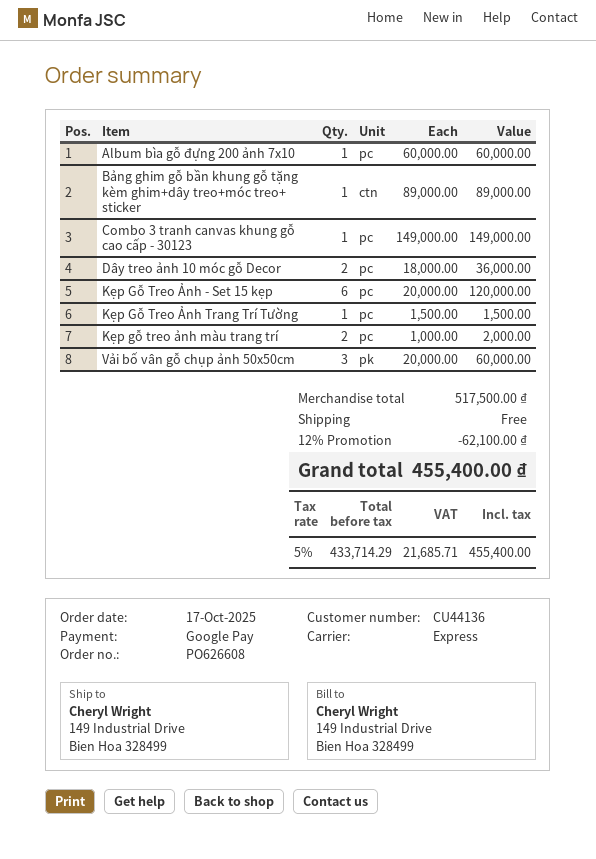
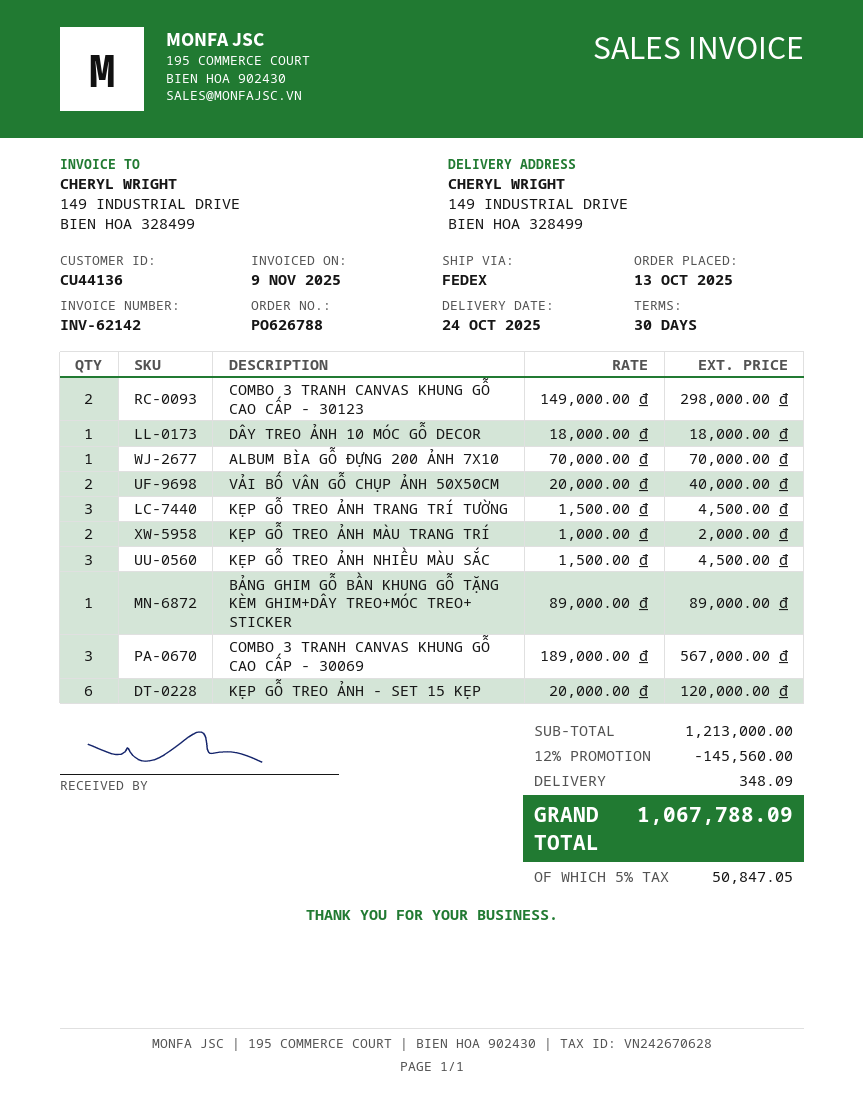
order number: PO626608 -> PO626788
order date: 2025-10-17 -> 2025-10-13
shipping method: express -> FedEx
Album bìa gỗ đựng 200 ảnh 7x10: 1 x 60000.00 = 60000.00 -> 1 x 70000.00 = 70000.00
Combo 3 tranh canvas khung gỗ cao cấp - 30123: 1 x 149000.00 = 149000.00 -> 2 x 149000.00 = 298000.00
Dây treo ảnh 10 móc gỗ Decor: 2 x 18000.00 = 36000.00 -> 1 x 18000.00 = 18000.00
Kẹp Gỗ Treo Ảnh Trang Trí Tường: 1 x 1500.00 = 1500.00 -> 3 x 1500.00 = 4500.00
Vải bố vân gỗ chụp ảnh 50x50cm: 3 x 20000.00 = 60000.00 -> 2 x 20000.00 = 40000.00
KẸP GỖ TREO ẢNH NHIỀU MÀU SẮC: none -> 3 x 1500.00 = 4500.00
COMBO 3 TRANH CANVAS KHUNG GỖ CAO CẤP - 30069: none -> 3 x 189000.00 = 567000.00
subtotal: 517500.00 -> 1213000.00
discount: 12% = 62100.00 -> 12% = 145560.00
shipping: 0.00 -> 348.09
tax: 5% = 21685.71 -> 5% = 50847.05
total: 455400.00 -> 1067788.09

